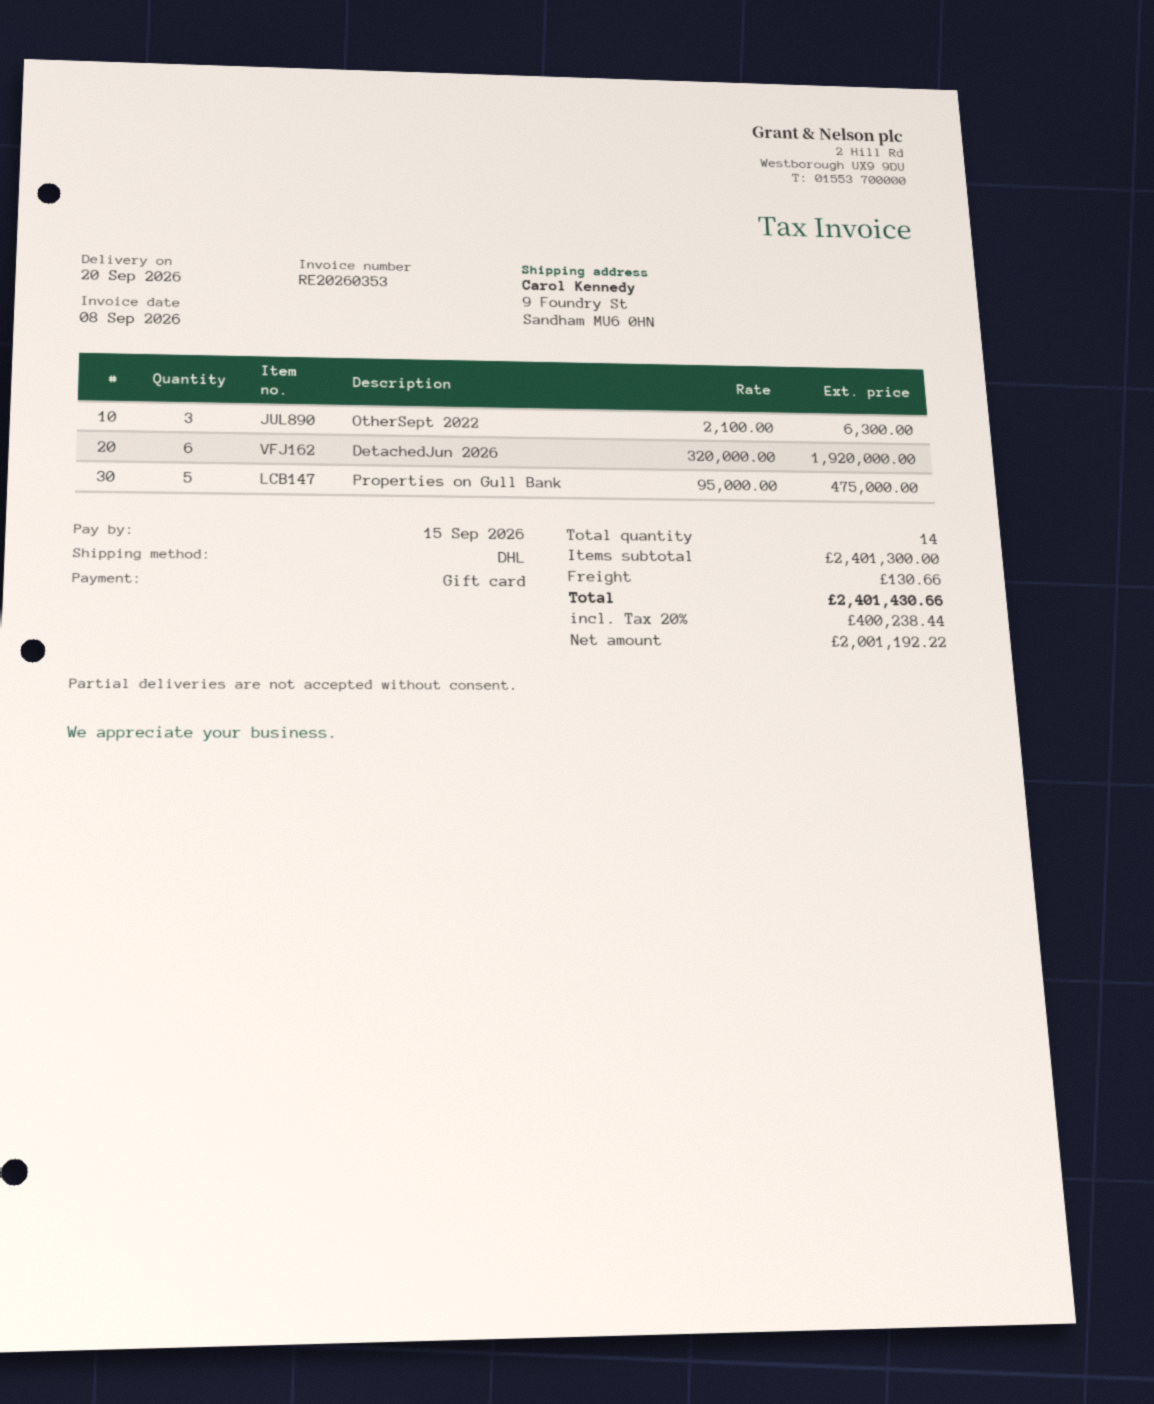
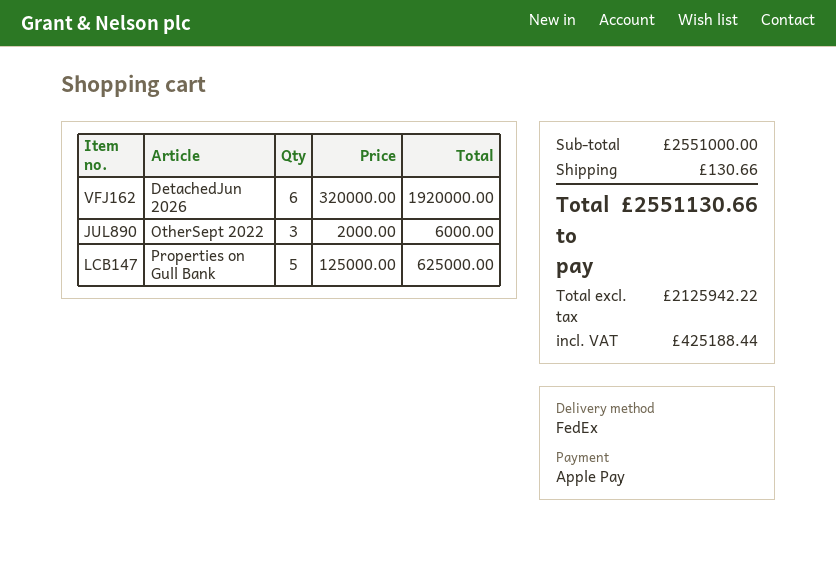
payment method: gift card -> Apple Pay
shipping method: DHL -> FedEx
OtherSept 2022: 3 x 2100.00 = 6300.00 -> 3 x 2000.00 = 6000.00
Properties on Gull Bank: 5 x 95000.00 = 475000.00 -> 5 x 125000.00 = 625000.00
subtotal: 2401300.00 -> 2551000.00
net: 2001192.22 -> 2125942.22
tax: 400238.44 -> 425188.44
total: 2401430.66 -> 2551130.66

